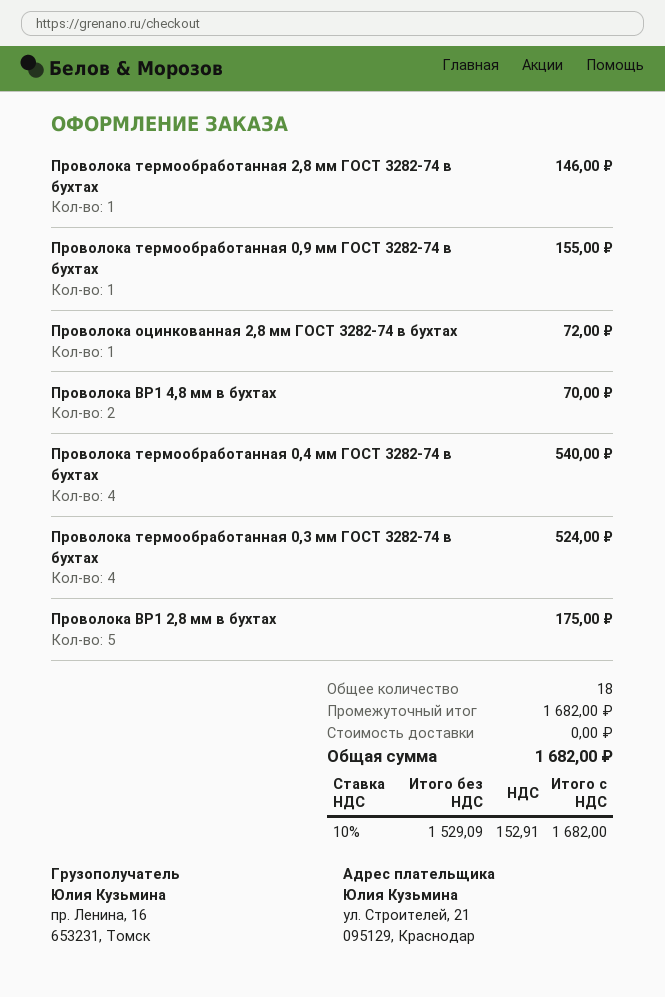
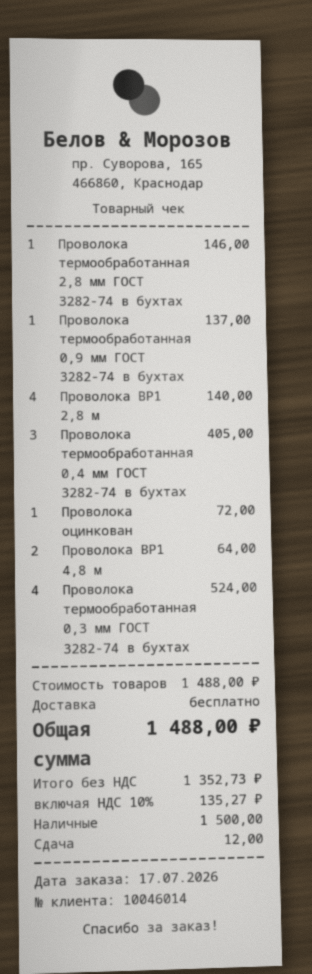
Проволока термообработанная 0,9 мм ГОСТ 3282-74 в бухтах: 1 for 155.00 -> 1 for 137.00
Проволока ВР1 4,8 мм в бухтах: 2 for 70.00 -> 2 for 64.00
Проволока термообработанная 0,4 мм ГОСТ 3282-74 в бухтах: 4 for 540.00 -> 3 for 405.00
Проволока ВР1 2,8 мм в бухтах: 5 for 175.00 -> 4 for 140.00
subtotal: 1682.00 -> 1488.00
net: 1529.09 -> 1352.73
tax: 10% = 152.91 -> 10% = 135.27
total: 1682.00 -> 1488.00

